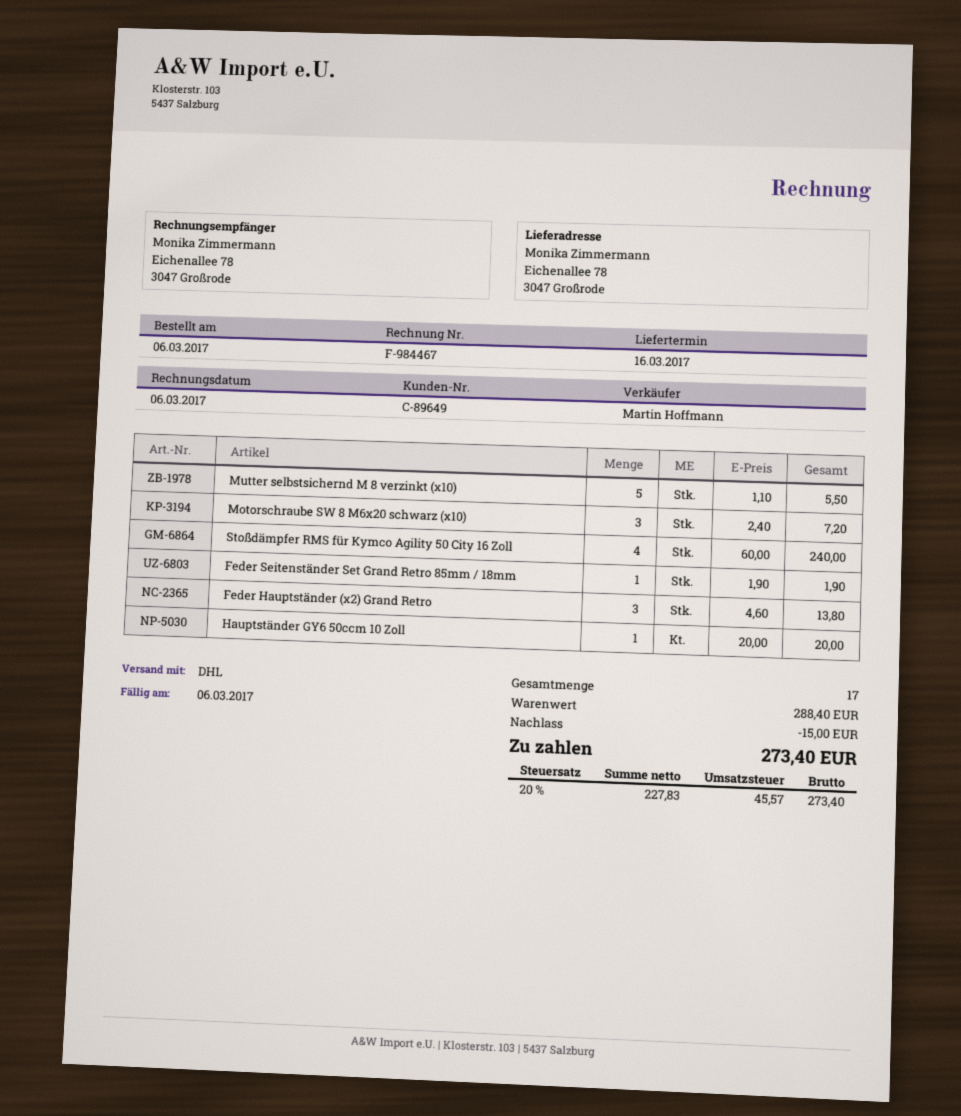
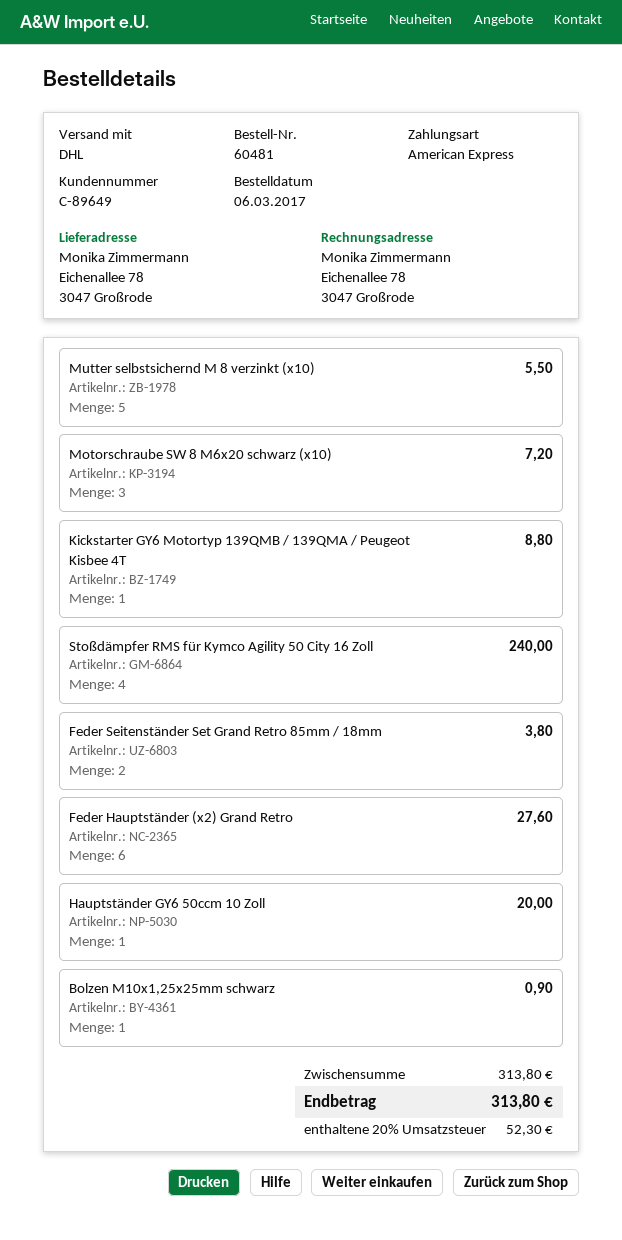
Feder Seitenständer Set Grand Retro 85mm / 18mm: 1 for 1.90 -> 2 for 3.80
Feder Hauptständer (x2) Grand Retro: 3 for 13.80 -> 6 for 27.60
Kickstarter GY6 Motortyp 139QMB / 139QMA / Peugeot Kisbee 4T: none -> 1 for 8.80
Bolzen M10x1,25x25mm schwarz: none -> 1 for 0.90
subtotal: 288.40 -> 313.80
discount: 15.00 -> none
tax: 20% = 45.57 -> 20% = 52.30
total: 273.40 -> 313.80

